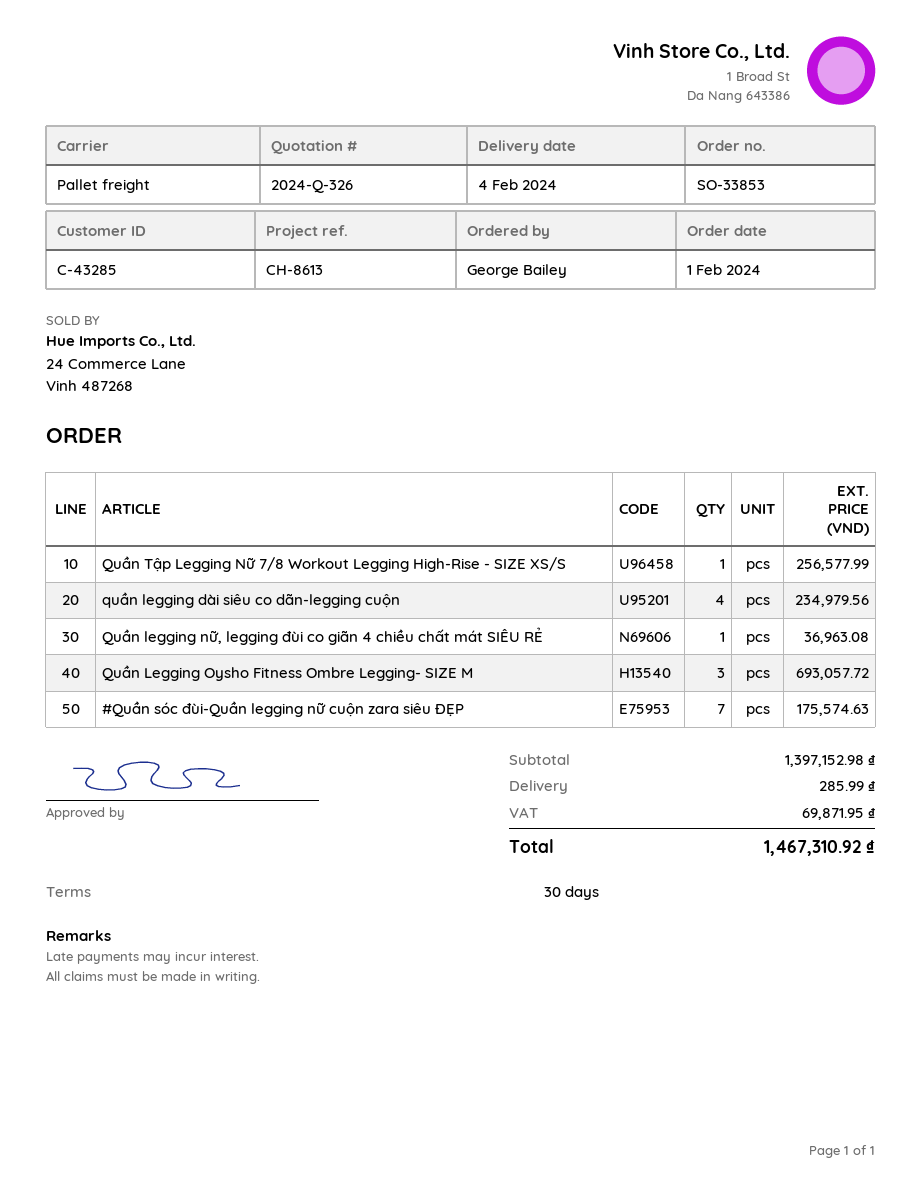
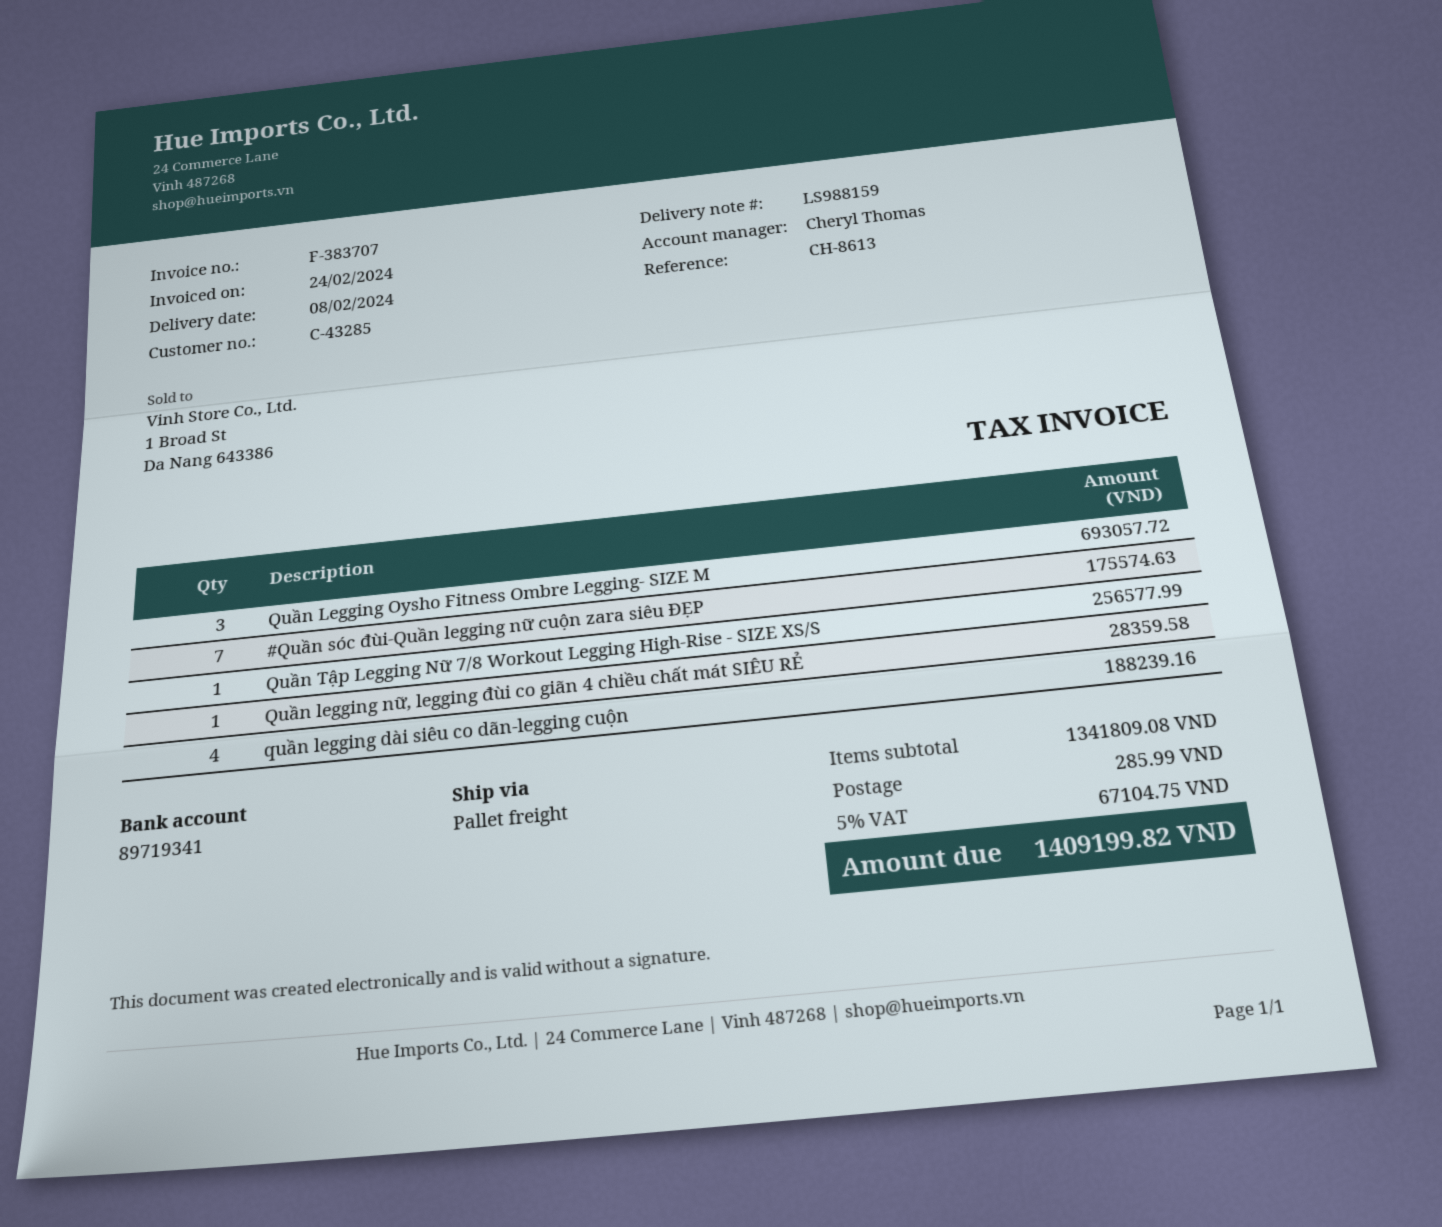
delivery date: 2024-02-04 -> 2024-02-08
quần legging dài siêu co dãn-legging cuộn: 4 for 234979.56 -> 4 for 188239.16
Quần legging nữ, legging đùi co giãn 4 chiều chất mát SIÊU RẺ: 1 for 36963.08 -> 1 for 28359.58
subtotal: 1397152.98 -> 1341809.08
tax: 69871.95 -> 67104.75
total: 1467310.92 -> 1409199.82

